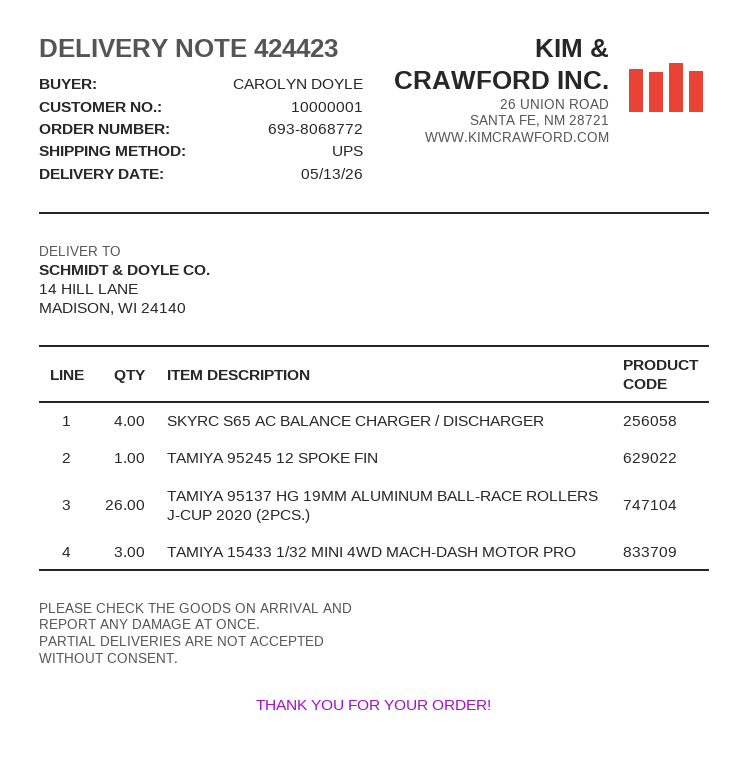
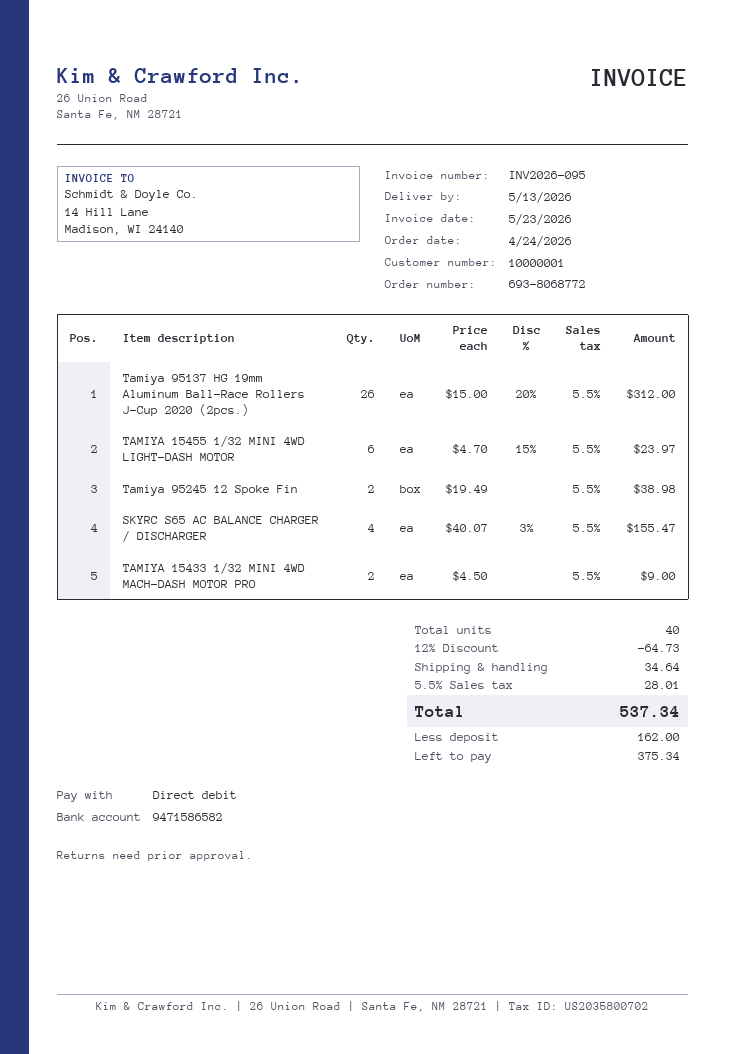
TAMIYA 95245 12 SPOKE FIN: 1 -> 2
TAMIYA 15433 1/32 MINI 4WD MACH-DASH MOTOR PRO: 3 -> 2
TAMIYA 15455 1/32 MINI 4WD LIGHT-DASH MOTOR: none -> 6

